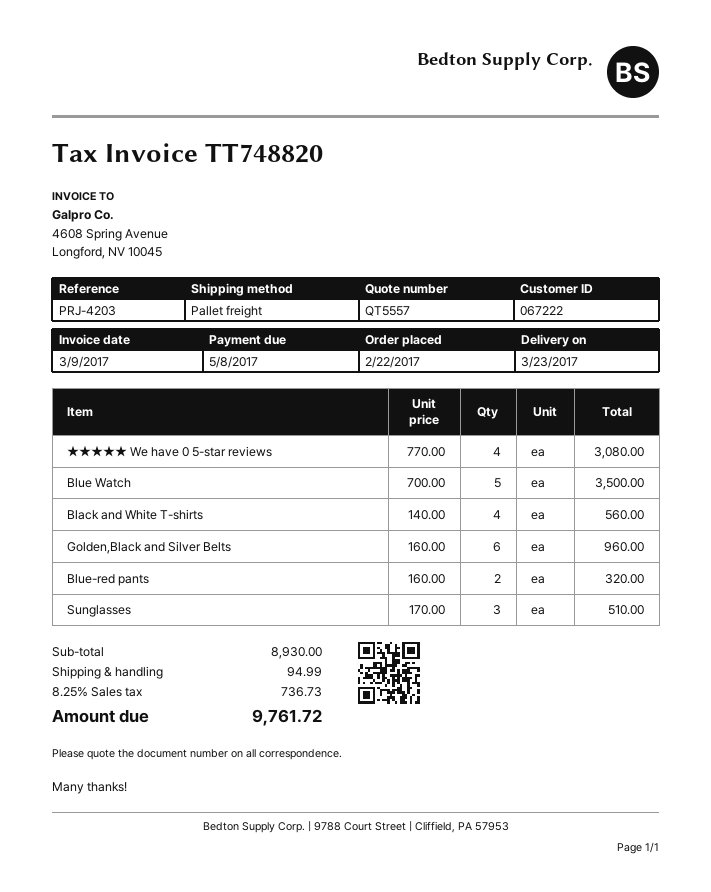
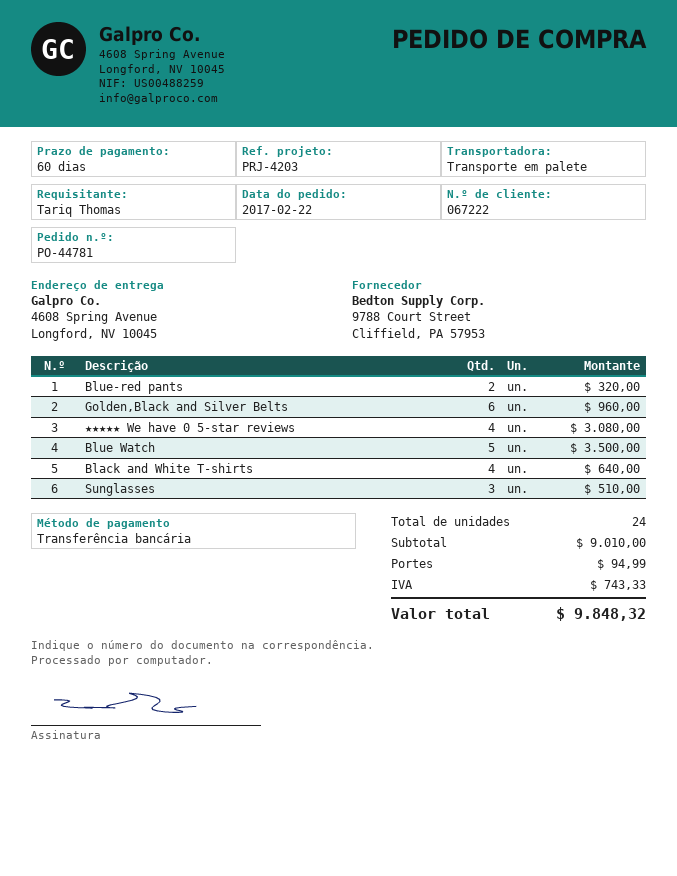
Black and White T-shirts: 4 for 560.00 -> 4 for 640.00
subtotal: 8930.00 -> 9010.00
tax: 736.73 -> 743.33
total: 9761.72 -> 9848.32

